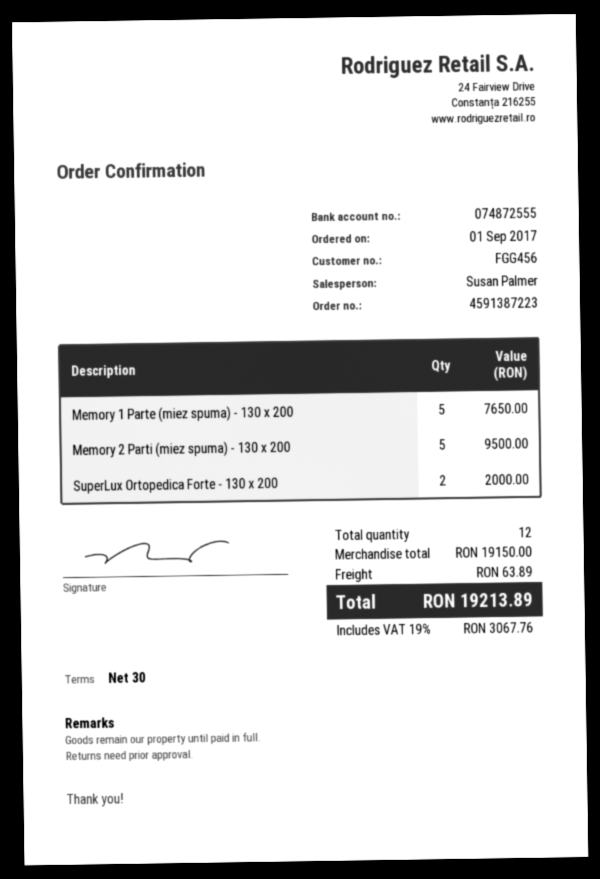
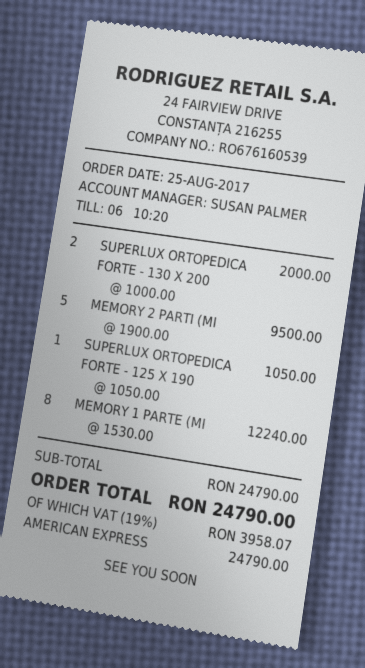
order date: 2017-09-01 -> 2017-08-25
Memory 1 Parte (miez spuma) - 130 x 200: 5 for 7650.00 -> 8 for 12240.00
SUPERLUX ORTOPEDICA FORTE - 125 X 190: none -> 1 for 1050.00
subtotal: 19150.00 -> 24790.00
shipping: 63.89 -> none
tax: 19% = 3067.76 -> 19% = 3958.07
total: 19213.89 -> 24790.00

